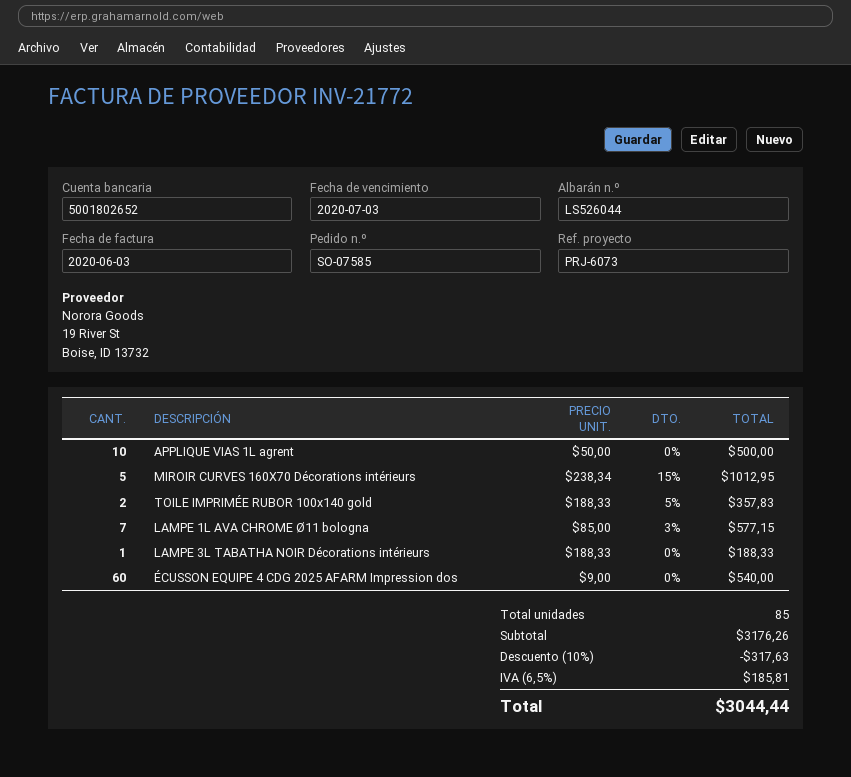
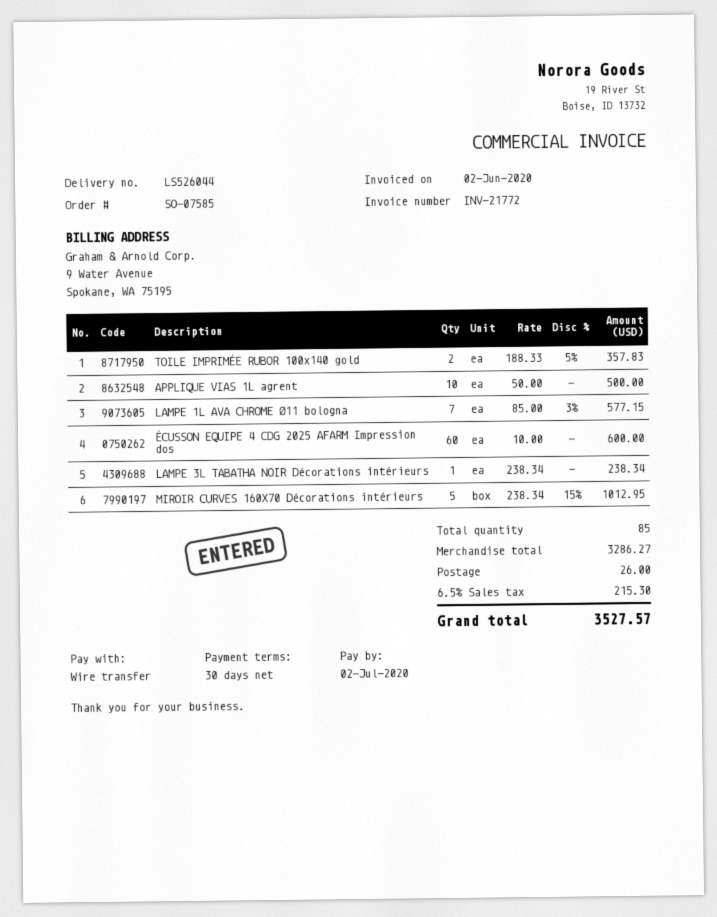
invoice date: 2020-06-03 -> 2020-06-02
due date: 2020-07-03 -> 2020-07-02
LAMPE 3L TABATHA NOIR Décorations intérieurs: 1 x 188.33 = 188.33 -> 1 x 238.34 = 238.34
ÉCUSSON EQUIPE 4 CDG 2025 AFARM Impression dos: 60 x 9.00 = 540.00 -> 60 x 10.00 = 600.00
subtotal: 3176.26 -> 3286.27
discount: 10% = 317.63 -> none
shipping: none -> 26.00
tax: 6.5% = 185.81 -> 6.5% = 215.30
total: 3044.44 -> 3527.57

